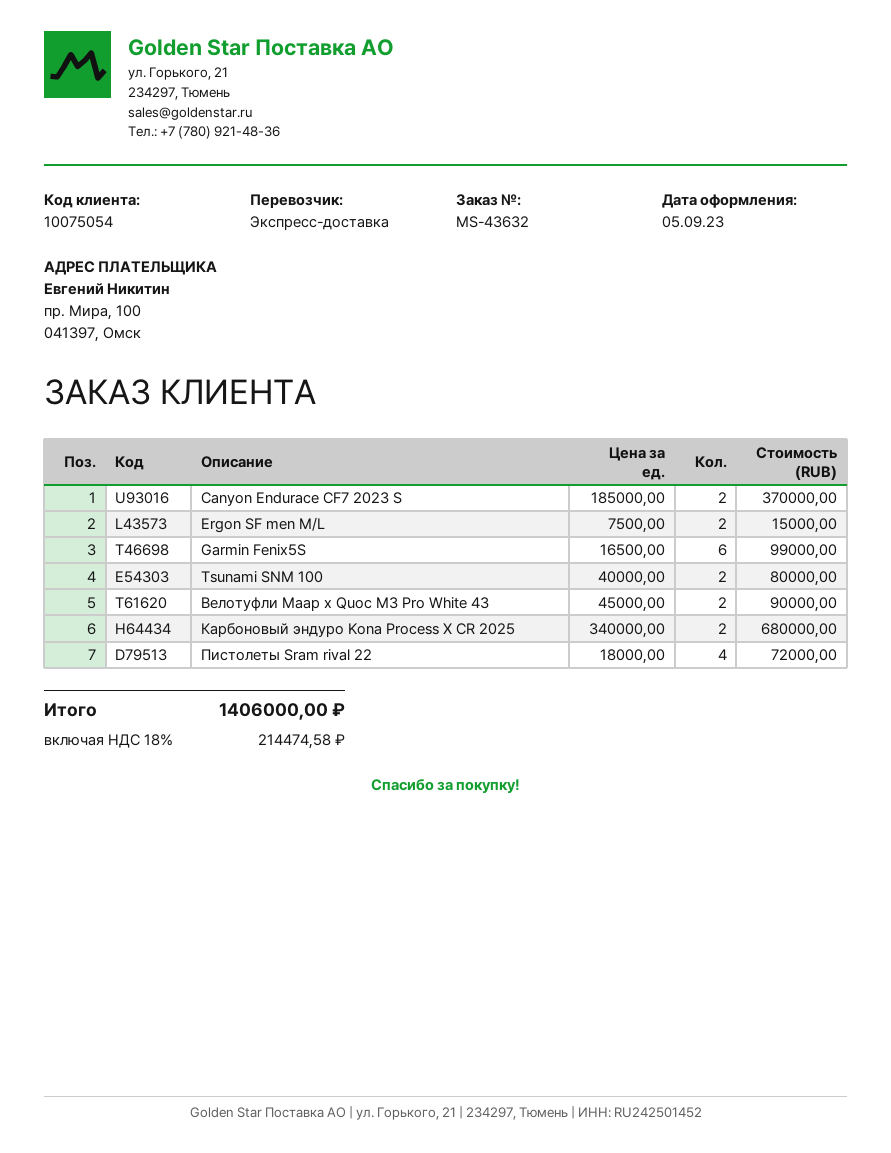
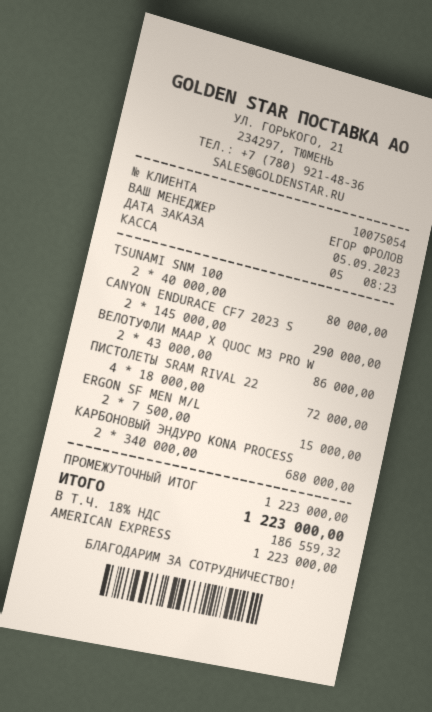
Canyon Endurace CF7 2023 S: 2 x 185000.00 = 370000.00 -> 2 x 145000.00 = 290000.00
Garmin Fenix5S: 6 x 16500.00 = 99000.00 -> none
Велотуфли Maap x Quoc M3 Pro White 43: 2 x 45000.00 = 90000.00 -> 2 x 43000.00 = 86000.00
tax: 18% = 214474.58 -> 18% = 186559.32
total: 1406000.00 -> 1223000.00

